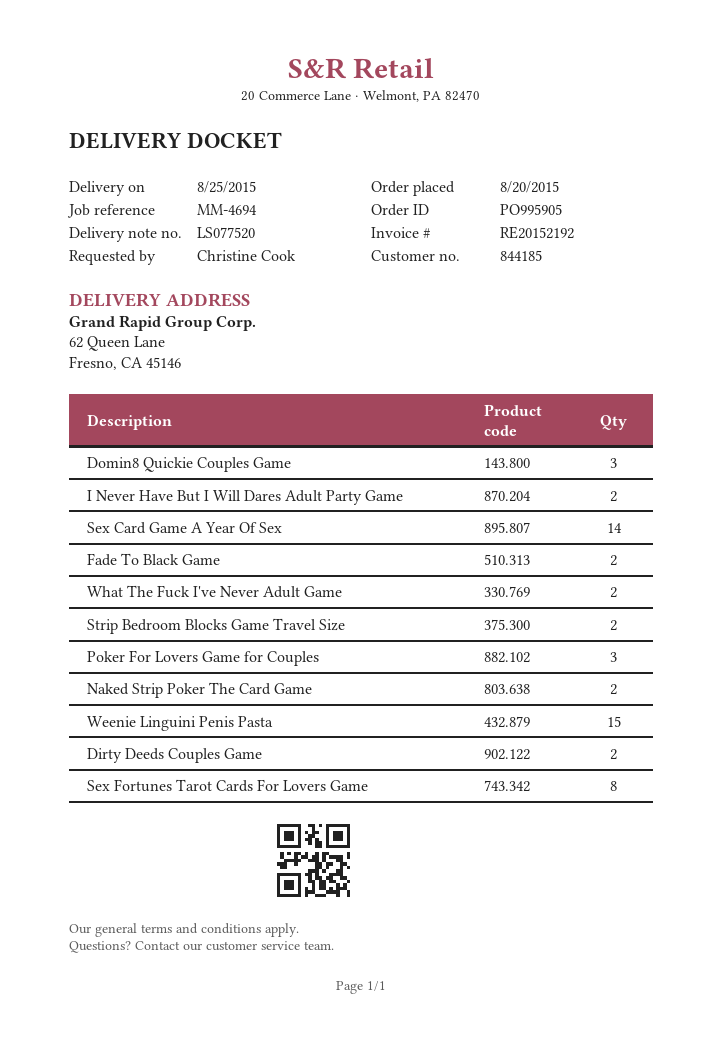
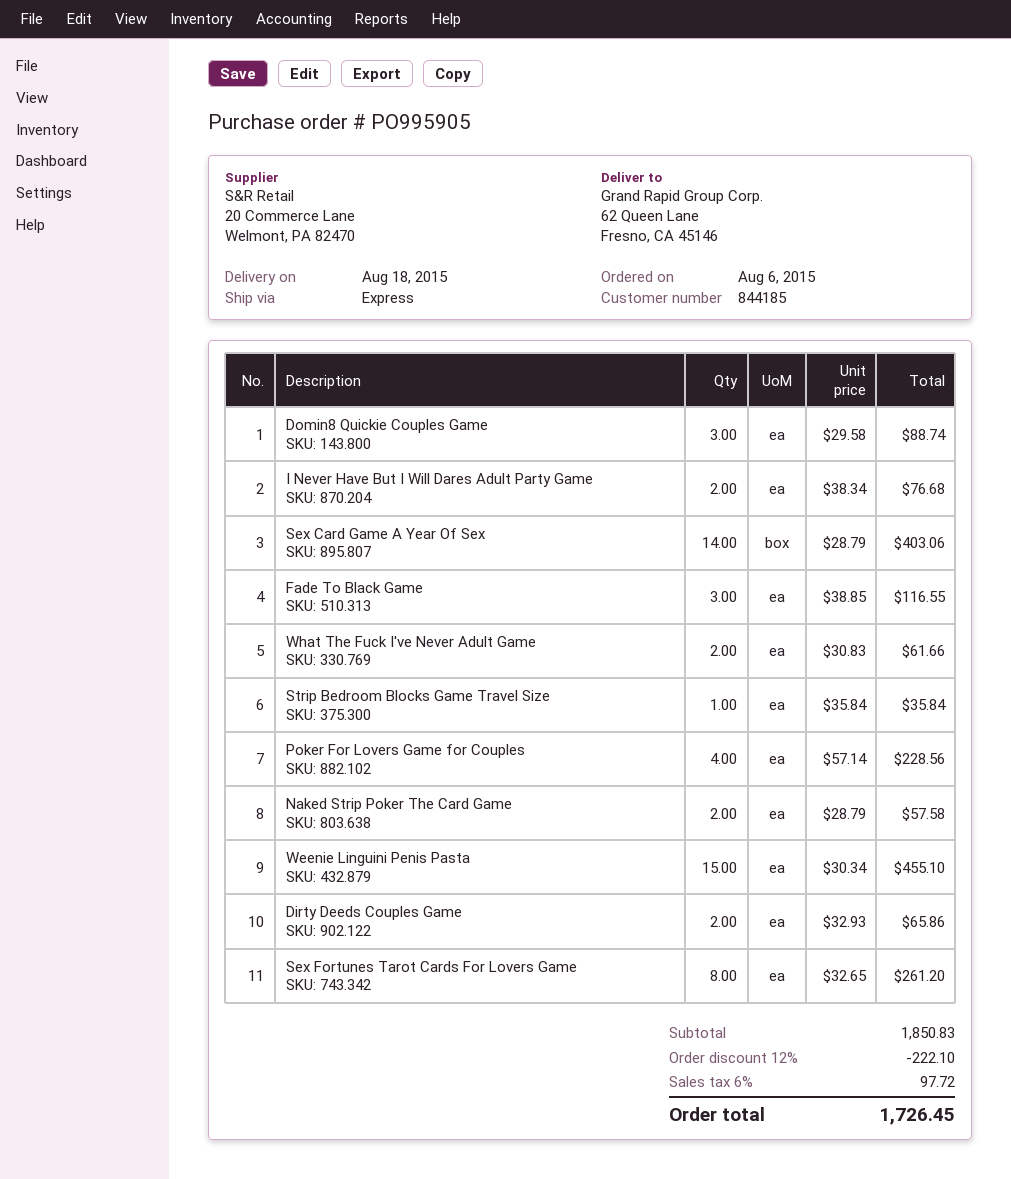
order date: 2015-08-20 -> 2015-08-06
delivery date: 2015-08-25 -> 2015-08-18
Fade To Black Game: 2 -> 3
Strip Bedroom Blocks Game Travel Size: 2 -> 1
Poker For Lovers Game for Couples: 3 -> 4

